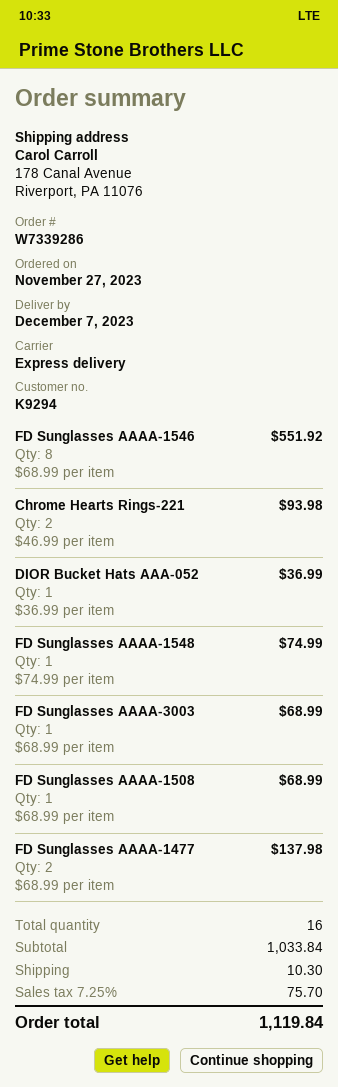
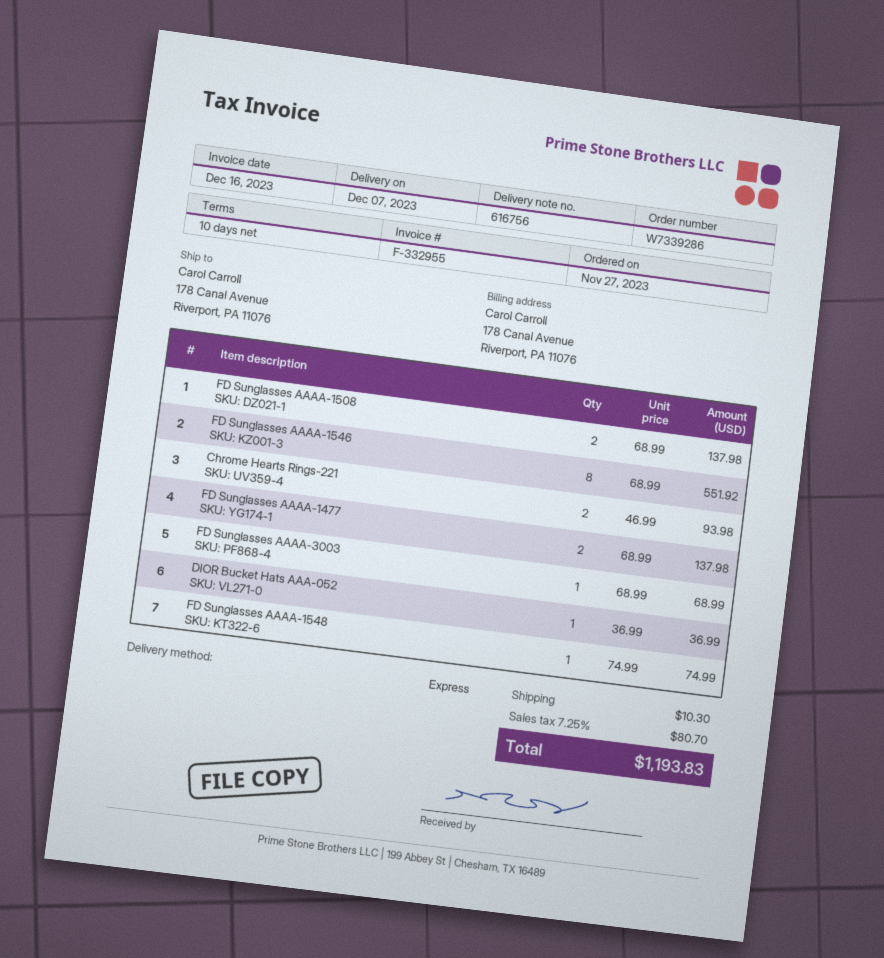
FD Sunglasses AAAA-1508: 1 x 68.99 = 68.99 -> 2 x 68.99 = 137.98
tax: 7.25% = 75.70 -> 7.25% = 80.70
total: 1119.84 -> 1193.83

